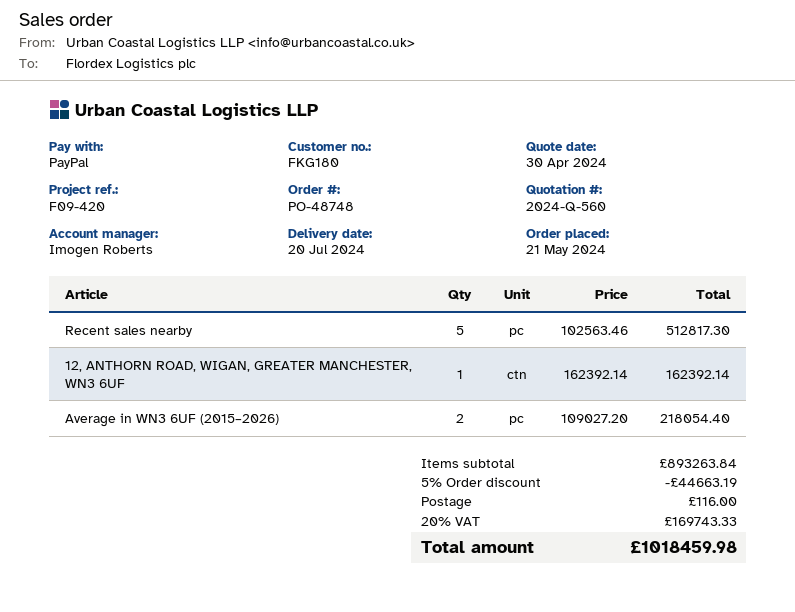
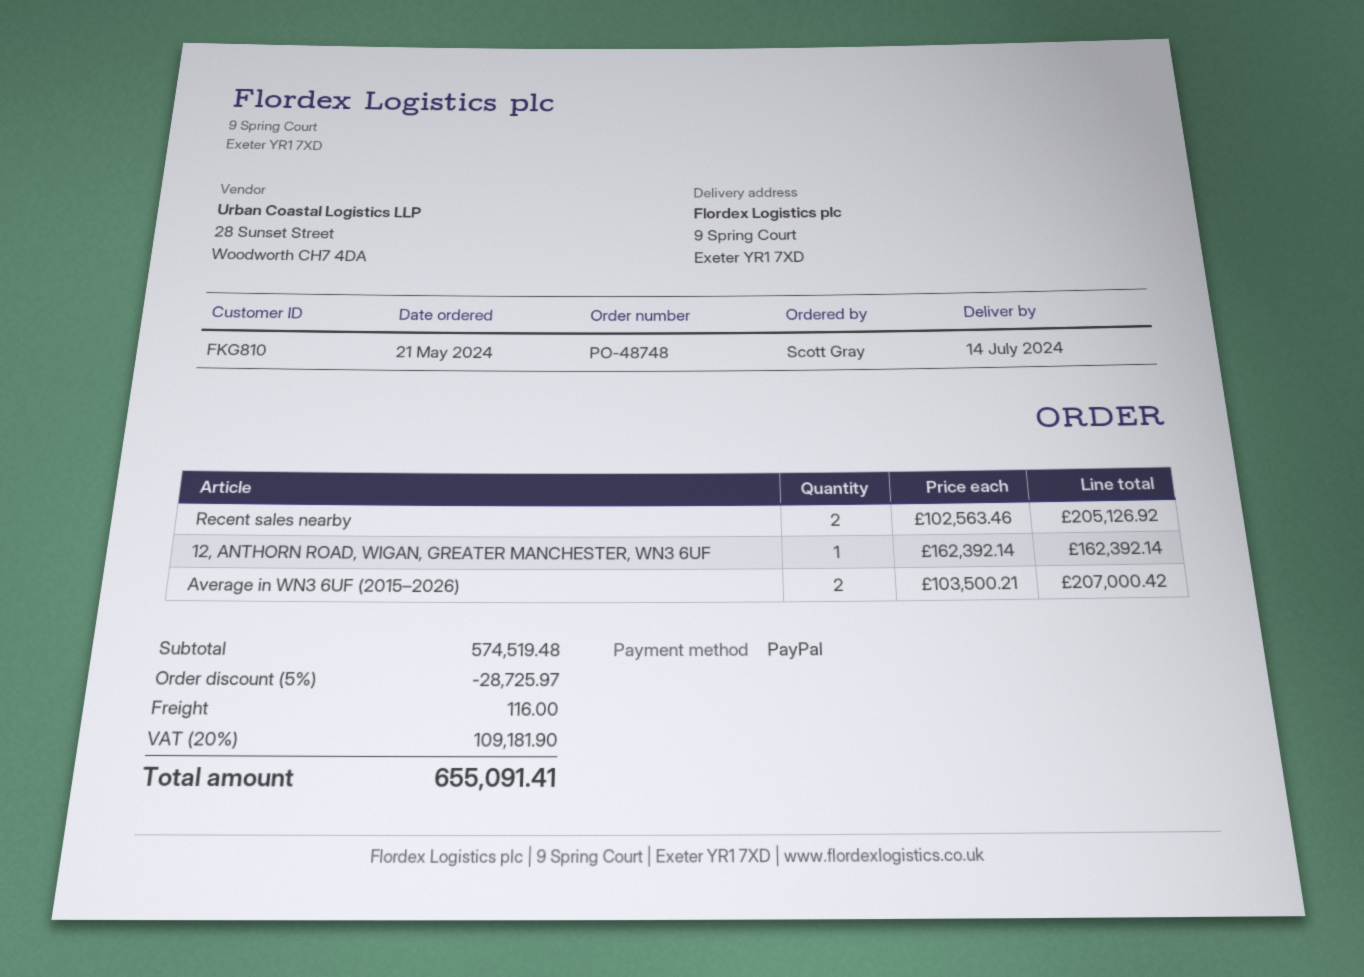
delivery date: 2024-07-20 -> 2024-07-14
customer number: FKG180 -> FKG810
Recent sales nearby: 5 x 102563.46 = 512817.30 -> 2 x 102563.46 = 205126.92
Average in WN3 6UF (2015–2026): 2 x 109027.20 = 218054.40 -> 2 x 103500.21 = 207000.42
subtotal: 893263.84 -> 574519.48
discount: 5% = 44663.19 -> 5% = 28725.97
tax: 20% = 169743.33 -> 20% = 109181.90
total: 1018459.98 -> 655091.41

